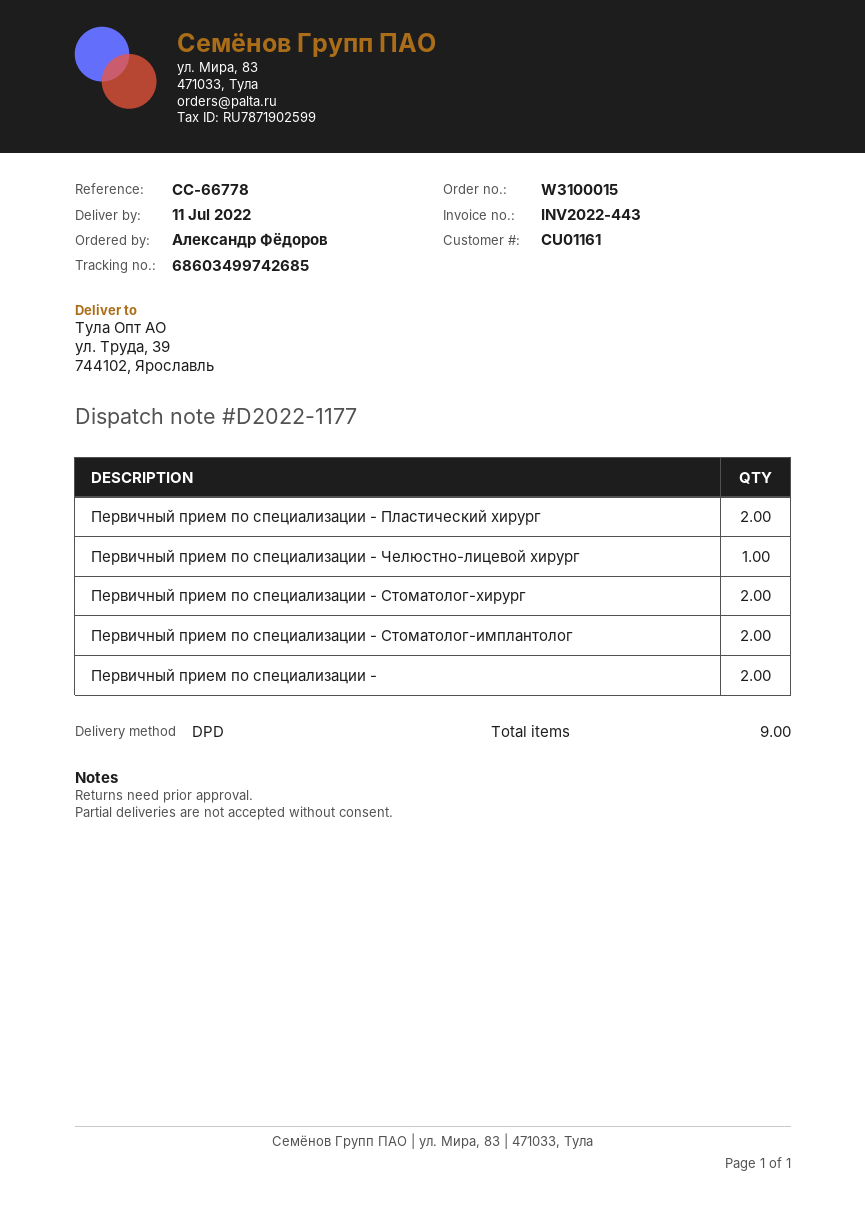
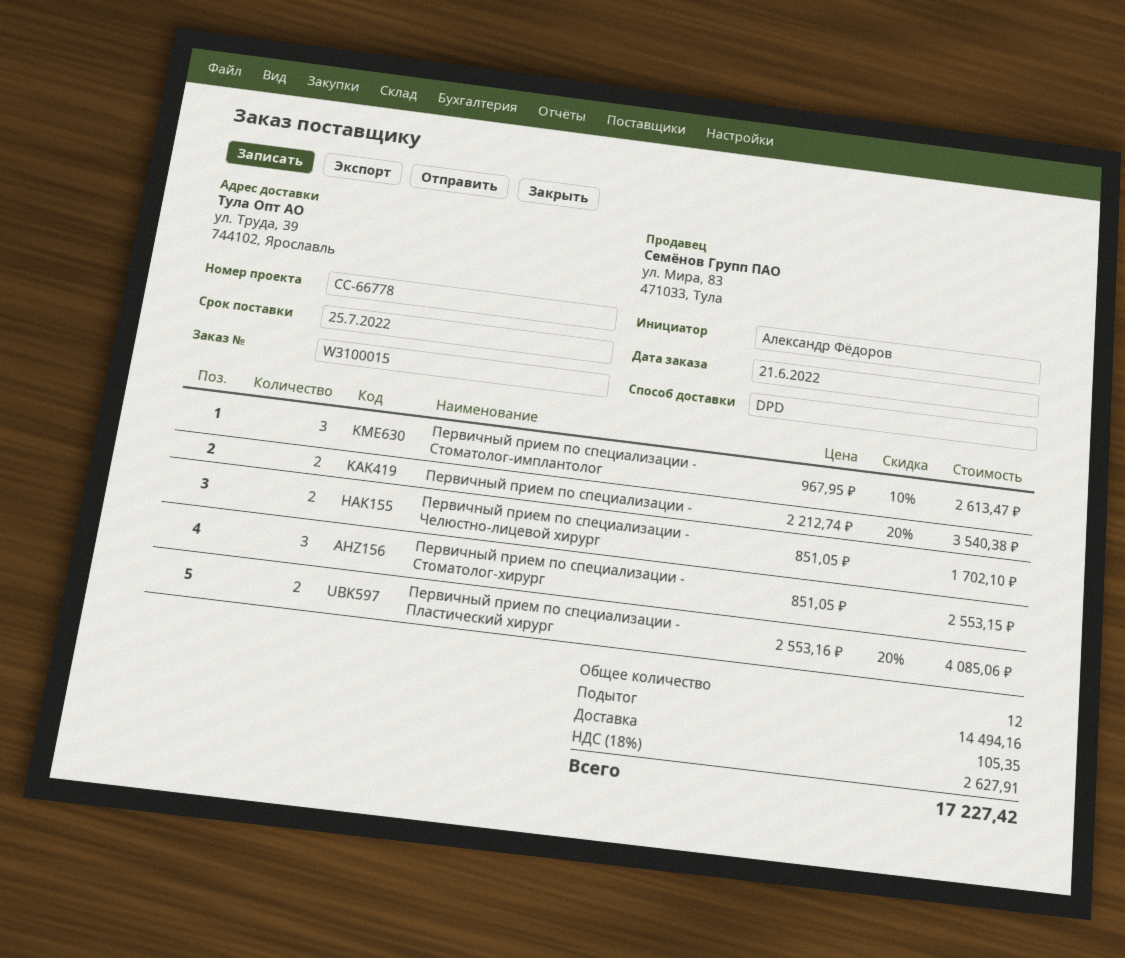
delivery date: 2022-07-11 -> 2022-07-25
Первичный прием по специализации - Челюстно-лицевой хирург: 1 -> 2
Первичный прием по специализации - Стоматолог-хирург: 2 -> 3
Первичный прием по специализации - Стоматолог-имплантолог: 2 -> 3
total quantity: 9 -> 12

